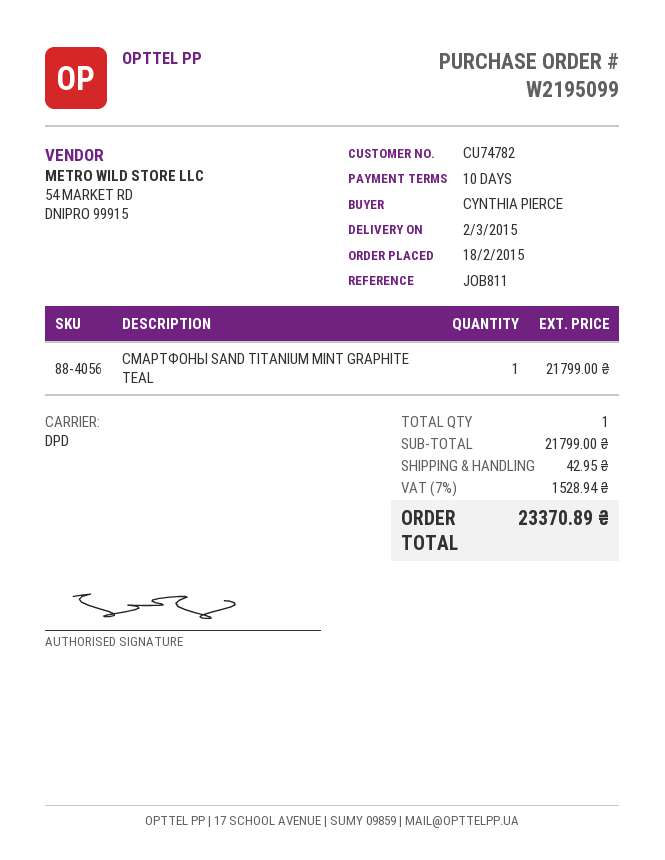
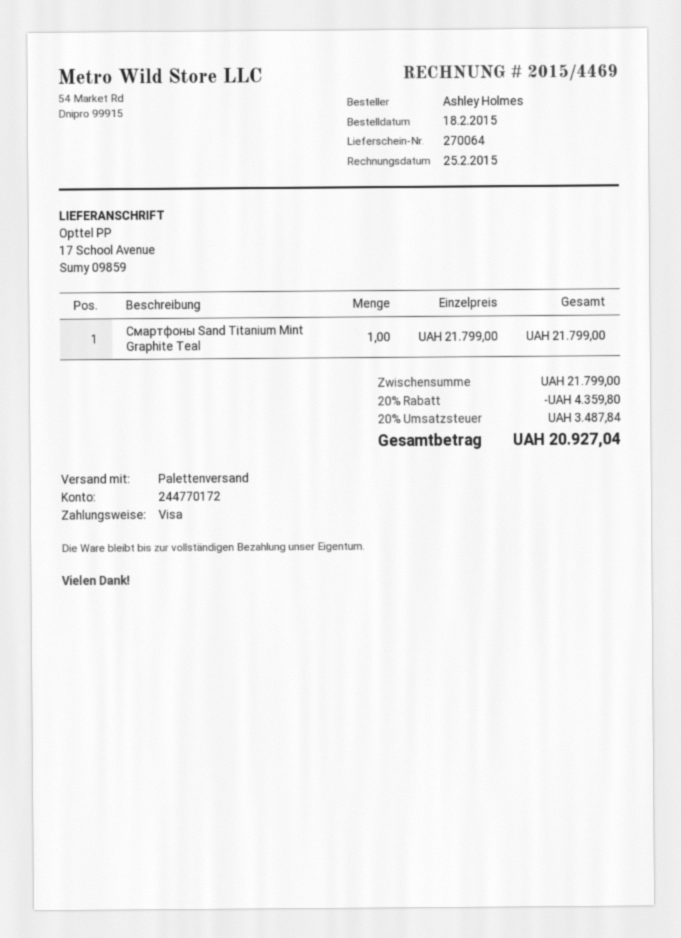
ordered by: CYNTHIA PIERCE -> Ashley Holmes
shipping method: DPD -> pallet freight
discount: none -> 20% = 4359.80
shipping: 42.95 -> none
tax: 7% = 1528.94 -> 20% = 3487.84
total: 23370.89 -> 20927.04

